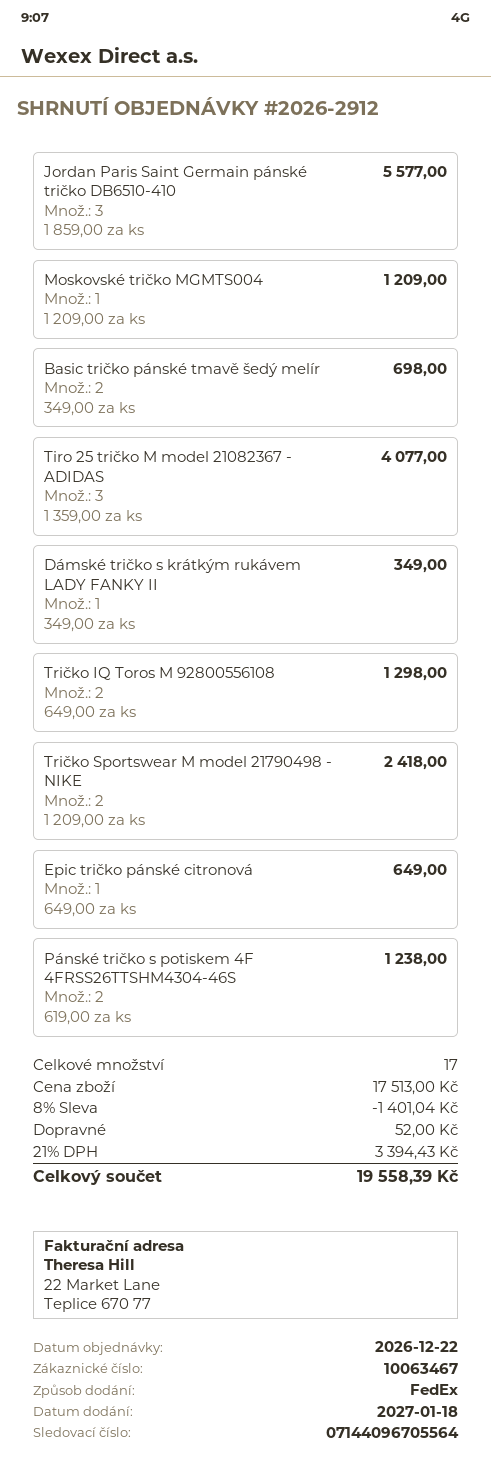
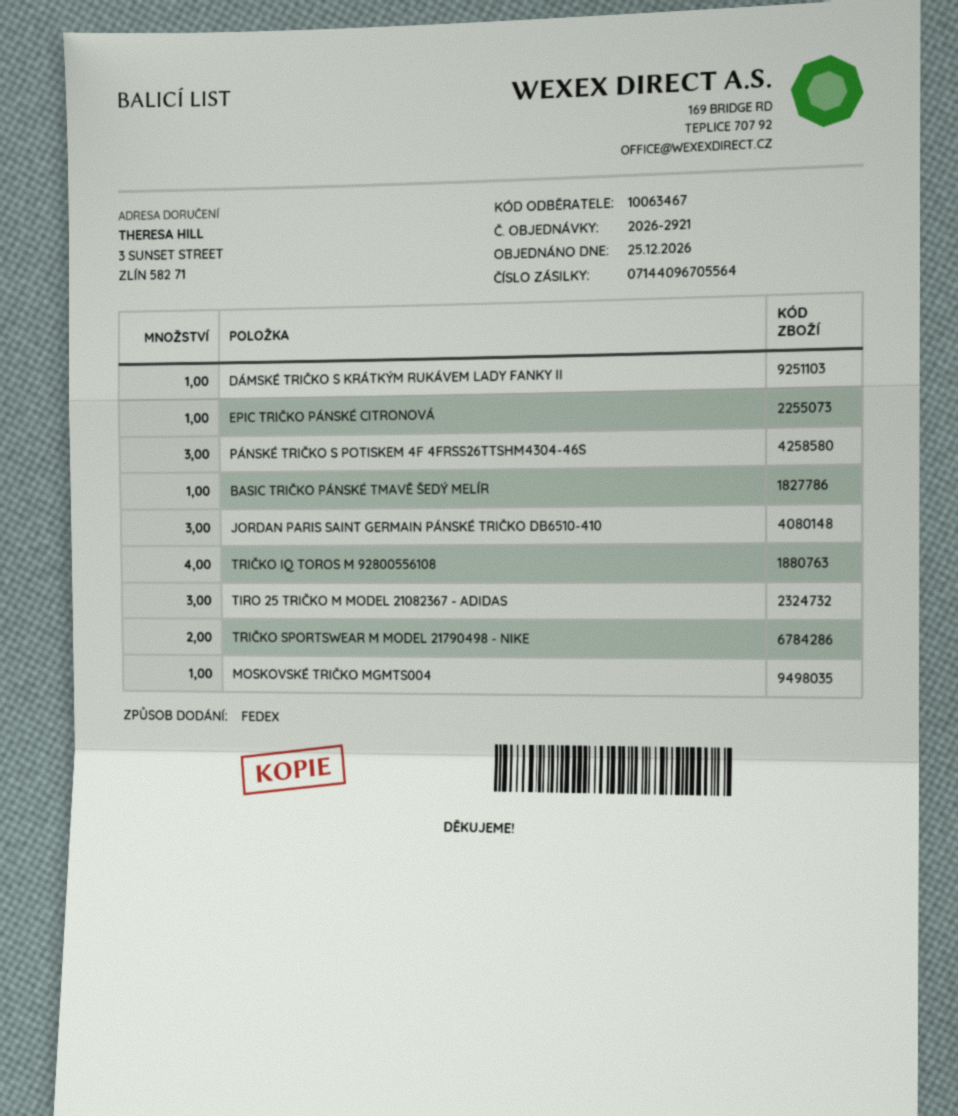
order number: 2026-2912 -> 2026-2921
order date: 2026-12-22 -> 2026-12-25
Basic tričko pánské tmavě šedý melír: 2 -> 1
Tričko IQ Toros M 92800556108: 2 -> 4
Pánské tričko s potiskem 4F 4FRSS26TTSHM4304-46S: 2 -> 3

